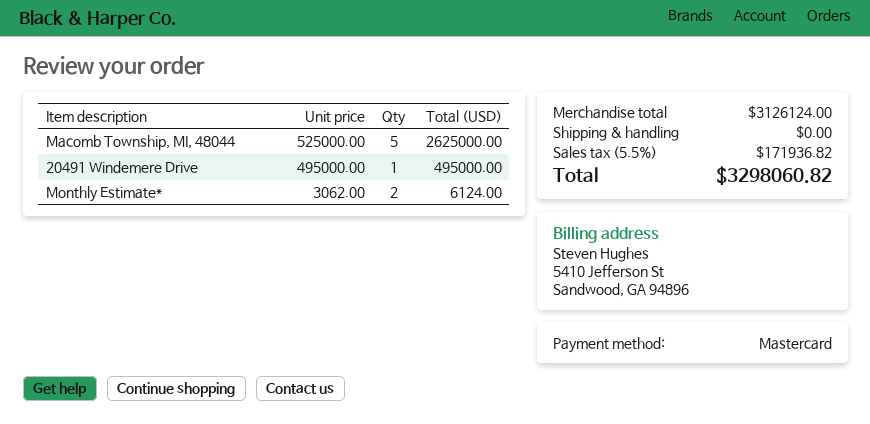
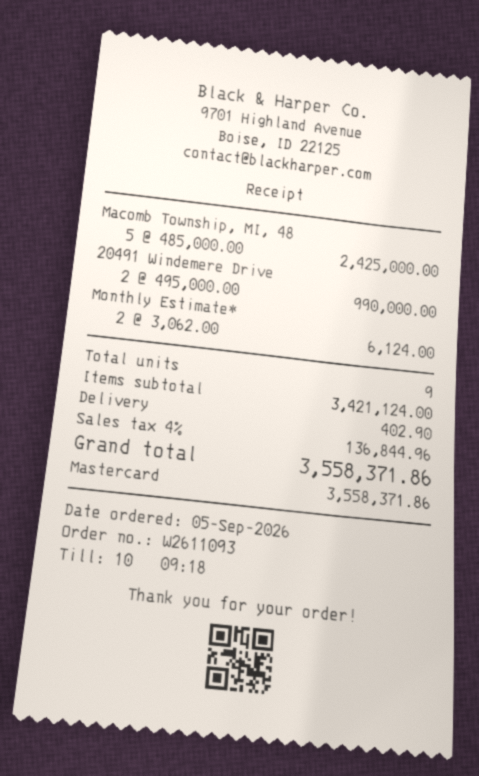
Macomb Township, MI, 48044: 5 x 525000.00 = 2625000.00 -> 5 x 485000.00 = 2425000.00
20491 Windemere Drive: 1 x 495000.00 = 495000.00 -> 2 x 495000.00 = 990000.00
subtotal: 3126124.00 -> 3421124.00
shipping: 0.00 -> 402.90
tax: 5.5% = 171936.82 -> 4% = 136844.96
total: 3298060.82 -> 3558371.86

